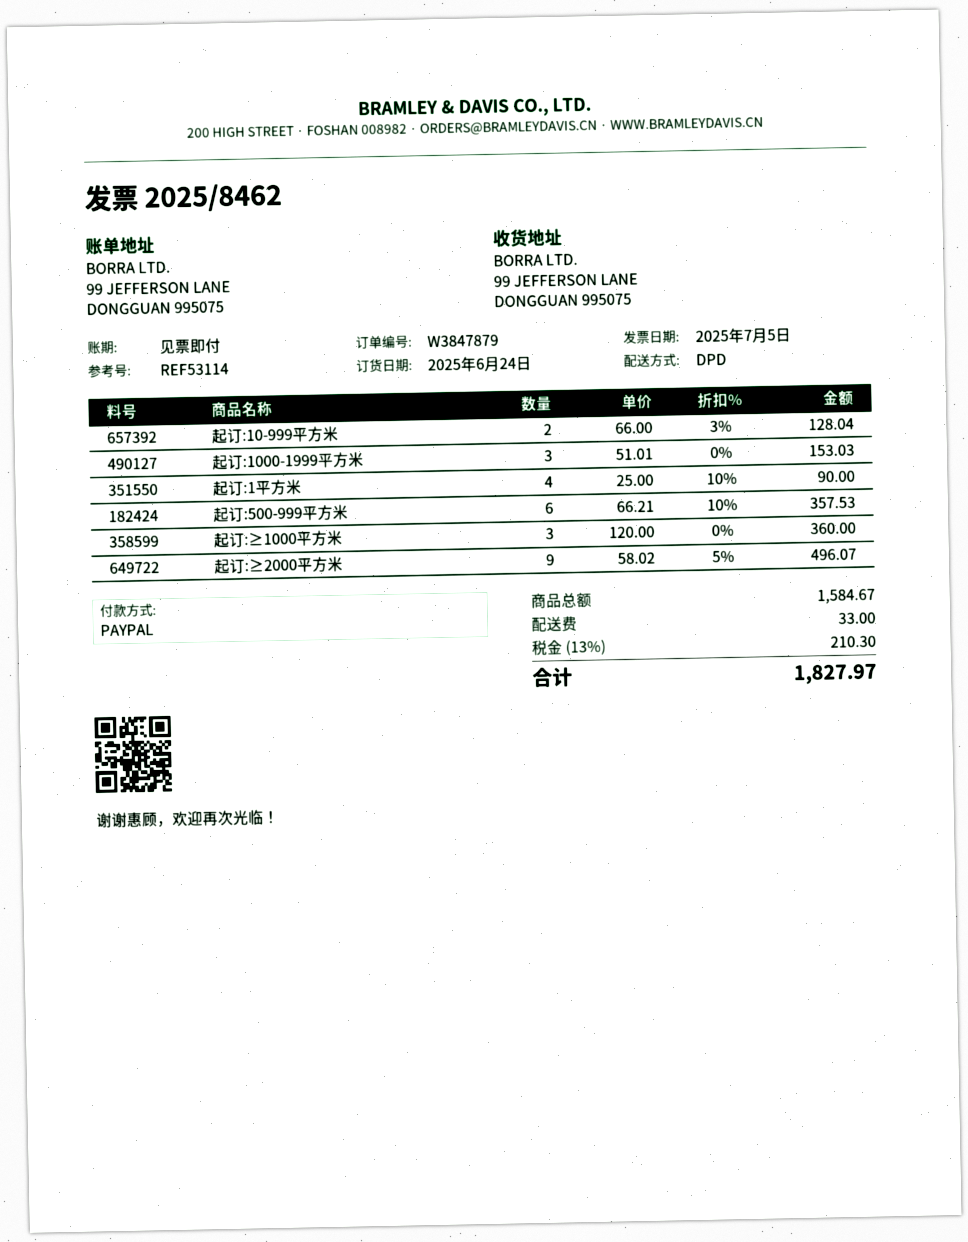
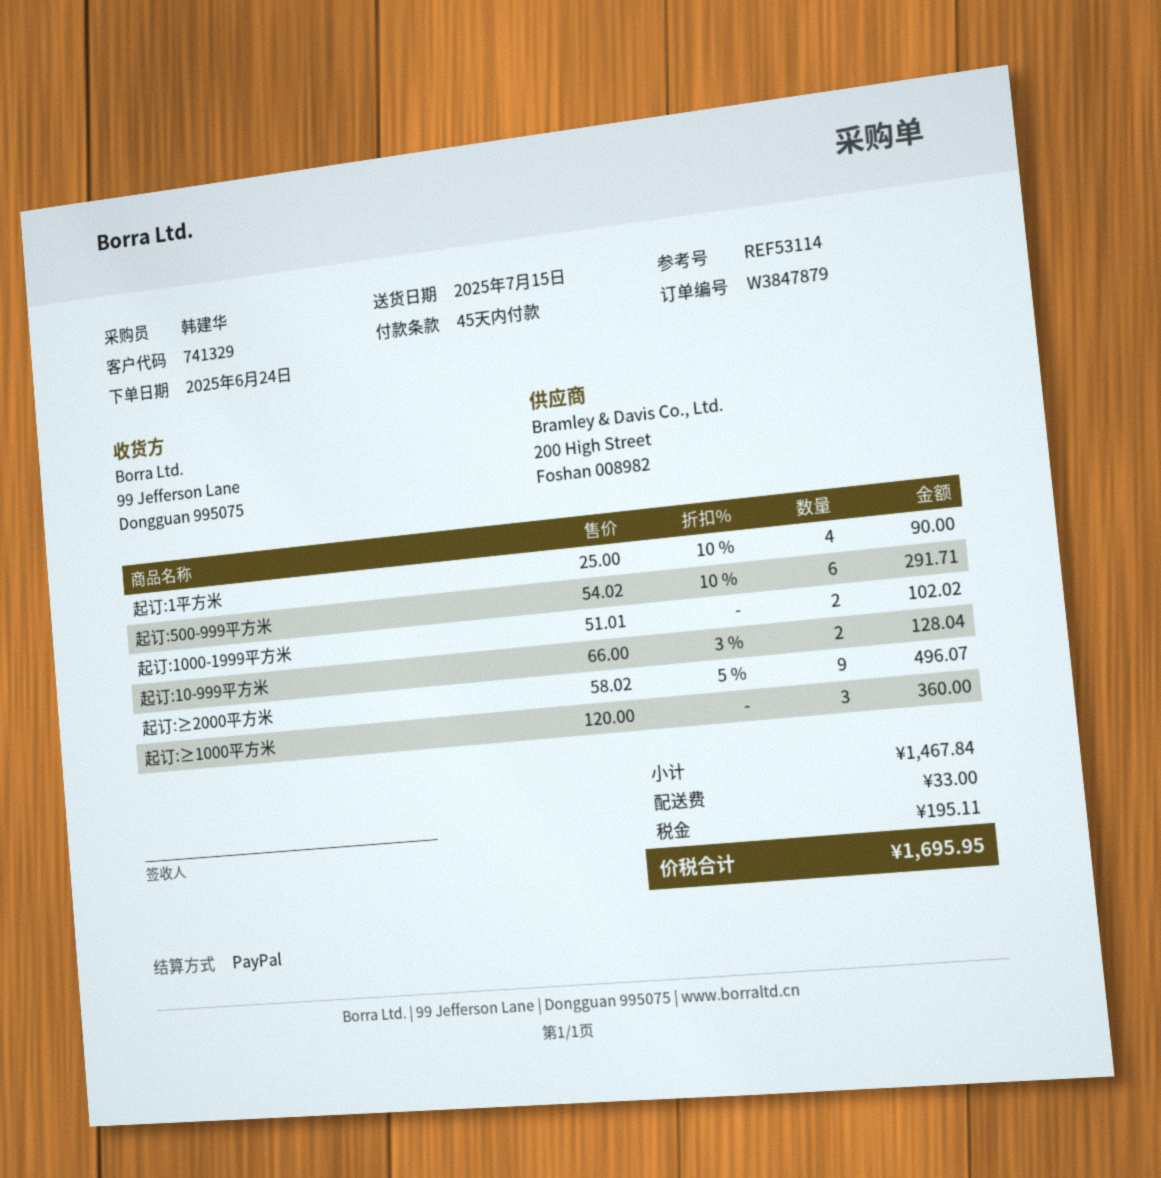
payment terms: on receipt -> 45 days
起订:1000-1999平方米: 3 x 51.01 = 153.03 -> 2 x 51.01 = 102.02
起订:500-999平方米: 6 x 66.21 - 10% = 357.53 -> 6 x 54.02 - 10% = 291.71
subtotal: 1584.67 -> 1467.84
tax: 210.30 -> 195.11
total: 1827.97 -> 1695.95

